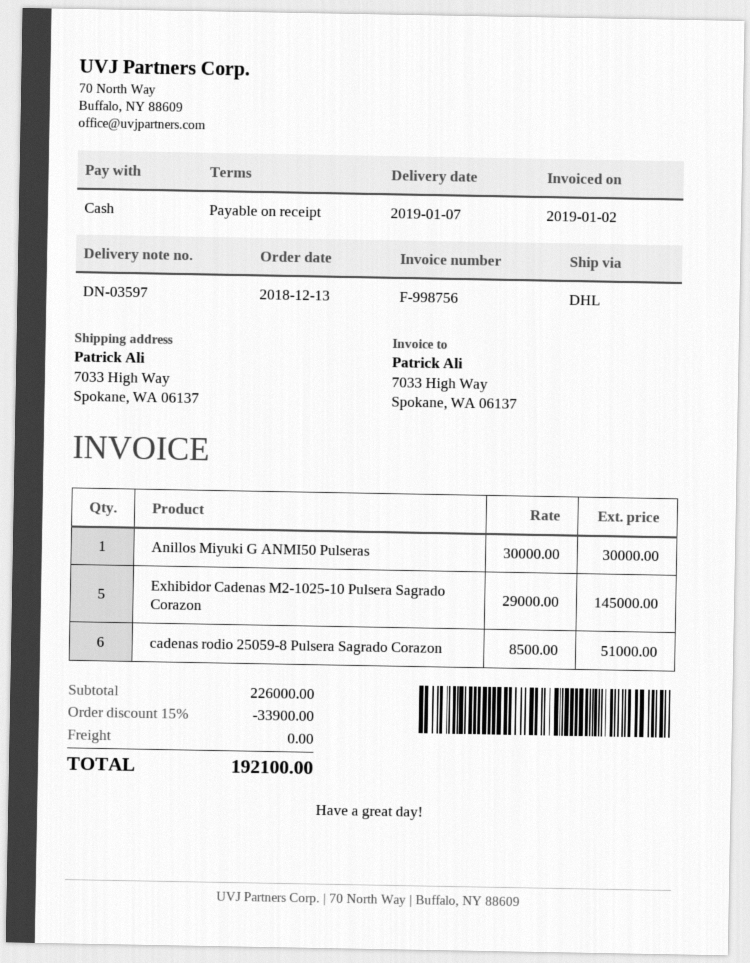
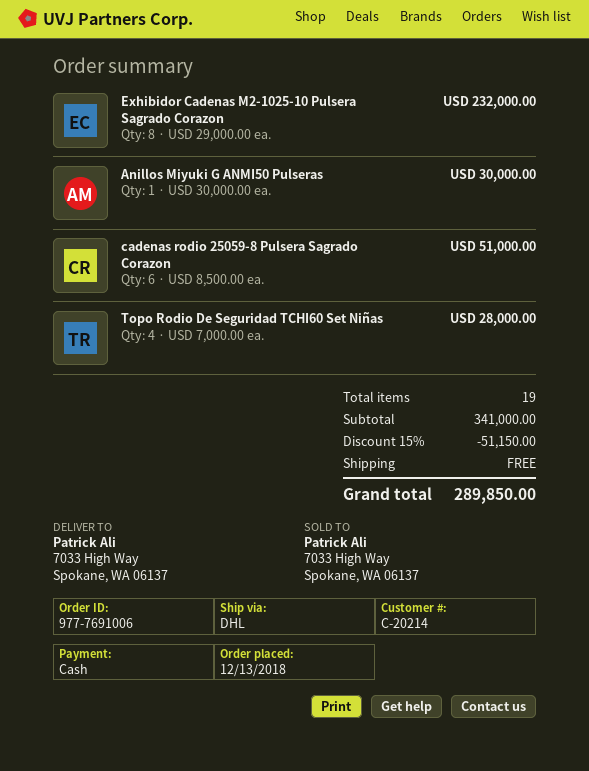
Exhibidor Cadenas M2-1025-10 Pulsera Sagrado Corazon: 5 x 29000.00 = 145000.00 -> 8 x 29000.00 = 232000.00
Topo Rodio De Seguridad TCHI60 Set Niñas: none -> 4 x 7000.00 = 28000.00
subtotal: 226000.00 -> 341000.00
discount: 15% = 33900.00 -> 15% = 51150.00
total: 192100.00 -> 289850.00

